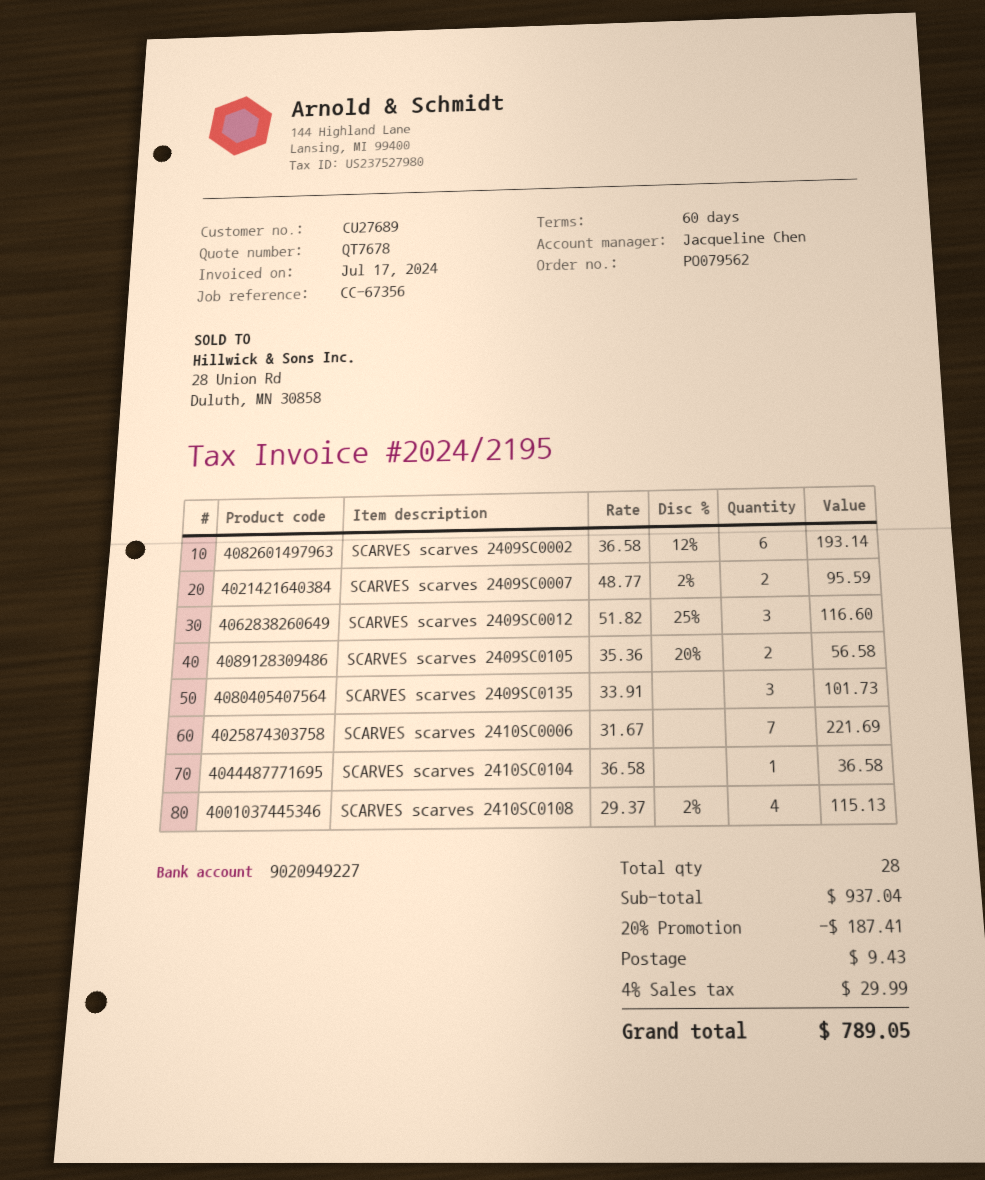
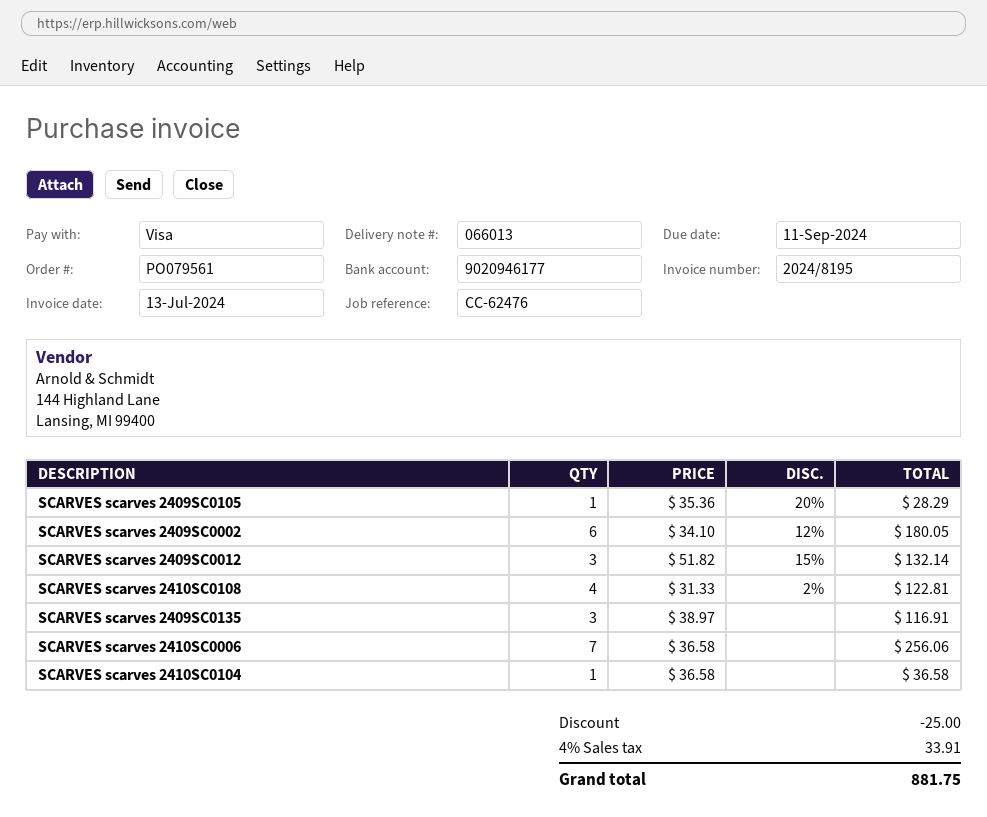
order number: PO079562 -> PO079561
invoice number: 2024/2195 -> 2024/8195
invoice date: 2024-07-17 -> 2024-07-13
reference: CC-67356 -> CC-62476
bank account: 9020949227 -> 9020946177
SCARVES scarves 2409SC0002: 6 x 36.58 - 12% = 193.14 -> 6 x 34.10 - 12% = 180.05
SCARVES scarves 2409SC0007: 2 x 48.77 - 2% = 95.59 -> none
SCARVES scarves 2409SC0012: 3 x 51.82 - 25% = 116.60 -> 3 x 51.82 - 15% = 132.14
SCARVES scarves 2409SC0105: 2 x 35.36 - 20% = 56.58 -> 1 x 35.36 - 20% = 28.29
SCARVES scarves 2409SC0135: 3 x 33.91 = 101.73 -> 3 x 38.97 = 116.91
SCARVES scarves 2410SC0006: 7 x 31.67 = 221.69 -> 7 x 36.58 = 256.06
SCARVES scarves 2410SC0108: 4 x 29.37 - 2% = 115.13 -> 4 x 31.33 - 2% = 122.81
discount: 187.41 -> 25.00
shipping: 9.43 -> none
tax: 4% = 29.99 -> 4% = 33.91
total: 789.05 -> 881.75

